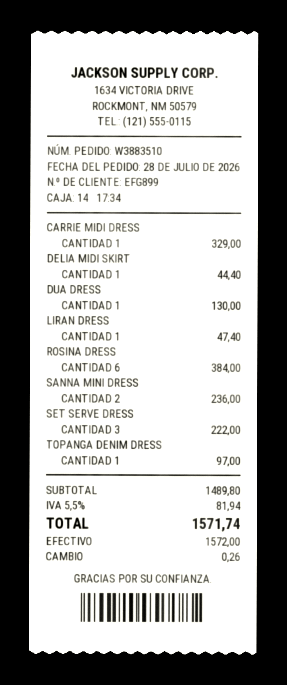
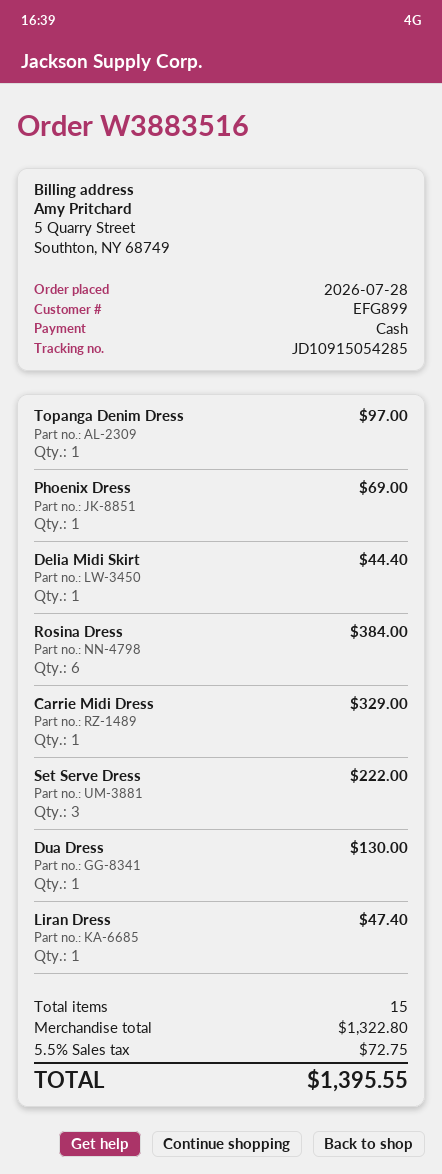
order number: W3883510 -> W3883516
SANNA MINI DRESS: 2 for 236.00 -> none
Phoenix Dress: none -> 1 for 69.00
subtotal: 1489.80 -> 1322.80
tax: 5.5% = 81.94 -> 5.5% = 72.75
total: 1571.74 -> 1395.55

